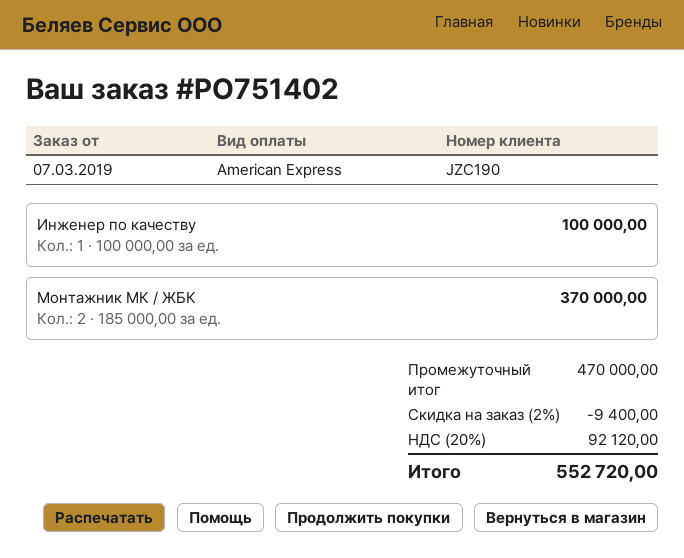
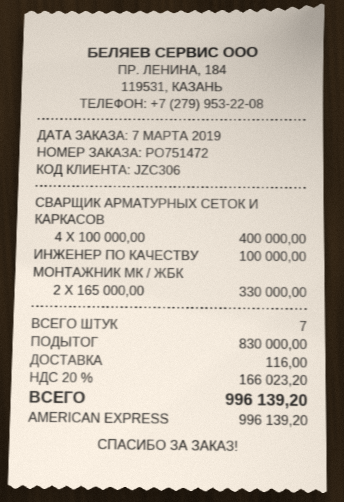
order number: PO751402 -> PO751472
customer number: JZC190 -> JZC306
Монтажник МК / ЖБК: 2 x 185000.00 = 370000.00 -> 2 x 165000.00 = 330000.00
СВАРЩИК АРМАТУРНЫХ СЕТОК И КАРКАСОВ: none -> 4 x 100000.00 = 400000.00
subtotal: 470000.00 -> 830000.00
discount: 2% = 9400.00 -> none
shipping: none -> 116.00
tax: 20% = 92120.00 -> 20% = 166023.20
total: 552720.00 -> 996139.20

